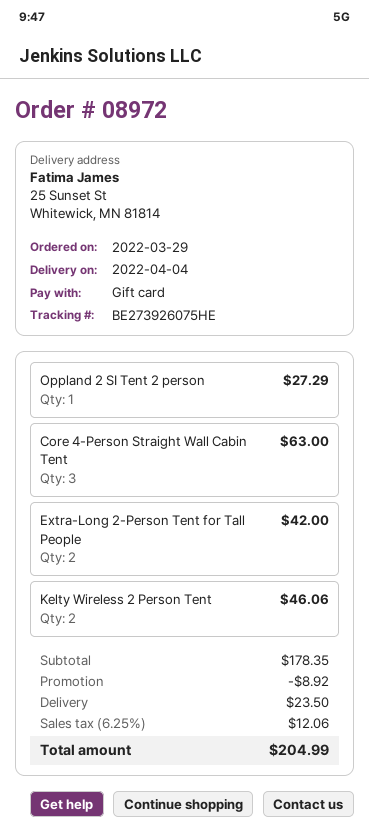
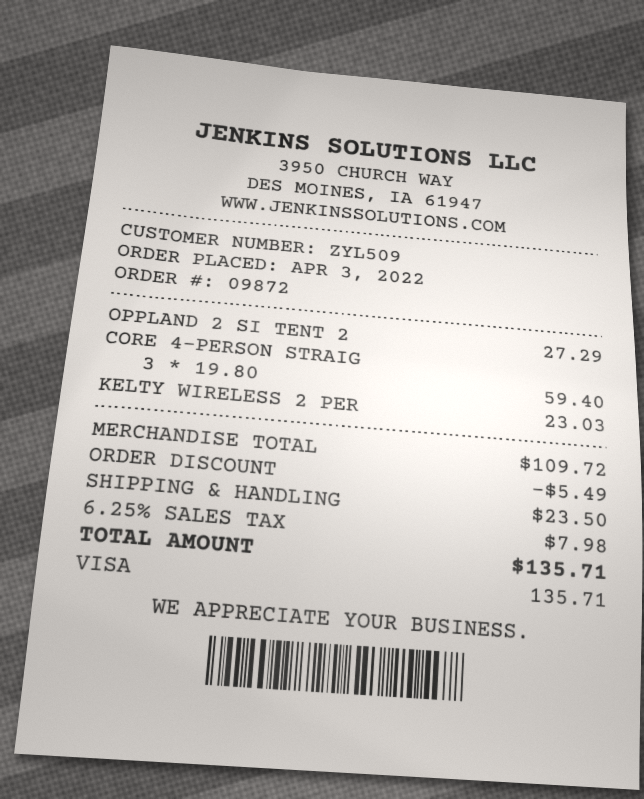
order number: 08972 -> 09872
order date: 2022-03-29 -> 2022-04-03
payment method: gift card -> Visa
Core 4-Person Straight Wall Cabin Tent: 3 for 63.00 -> 3 for 59.40
Extra-Long 2-Person Tent for Tall People: 2 for 42.00 -> none
Kelty Wireless 2 Person Tent: 2 for 46.06 -> 1 for 23.03
subtotal: 178.35 -> 109.72
discount: 8.92 -> 5.49
tax: 6.25% = 12.06 -> 6.25% = 7.98
total: 204.99 -> 135.71

